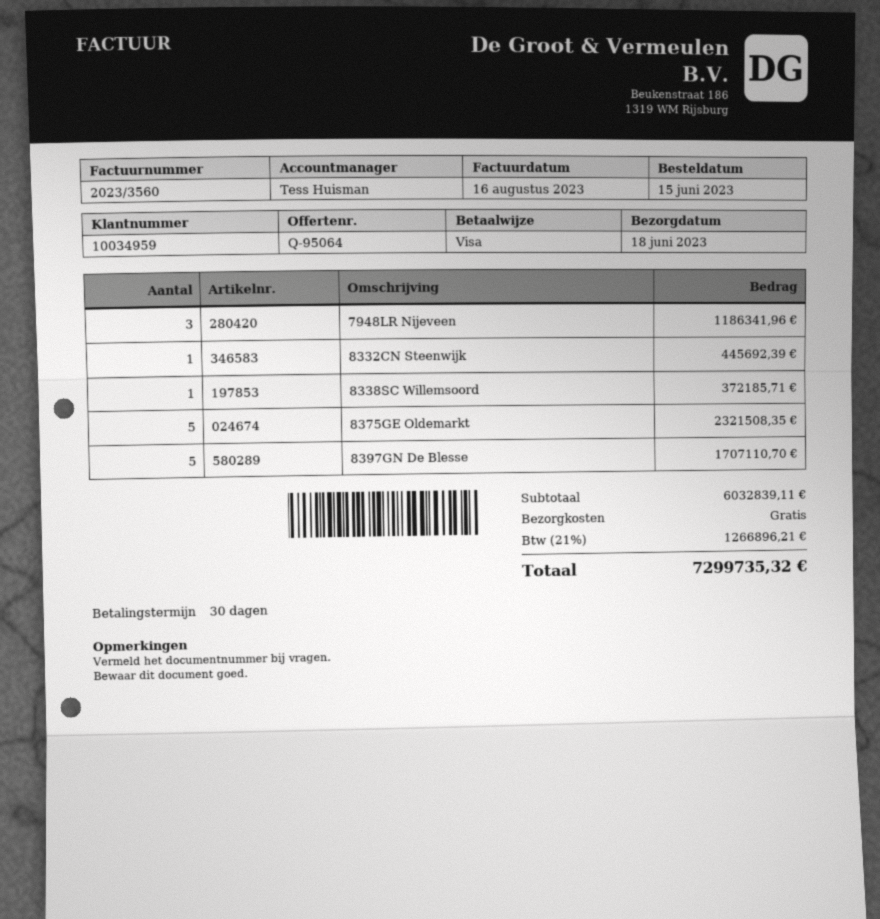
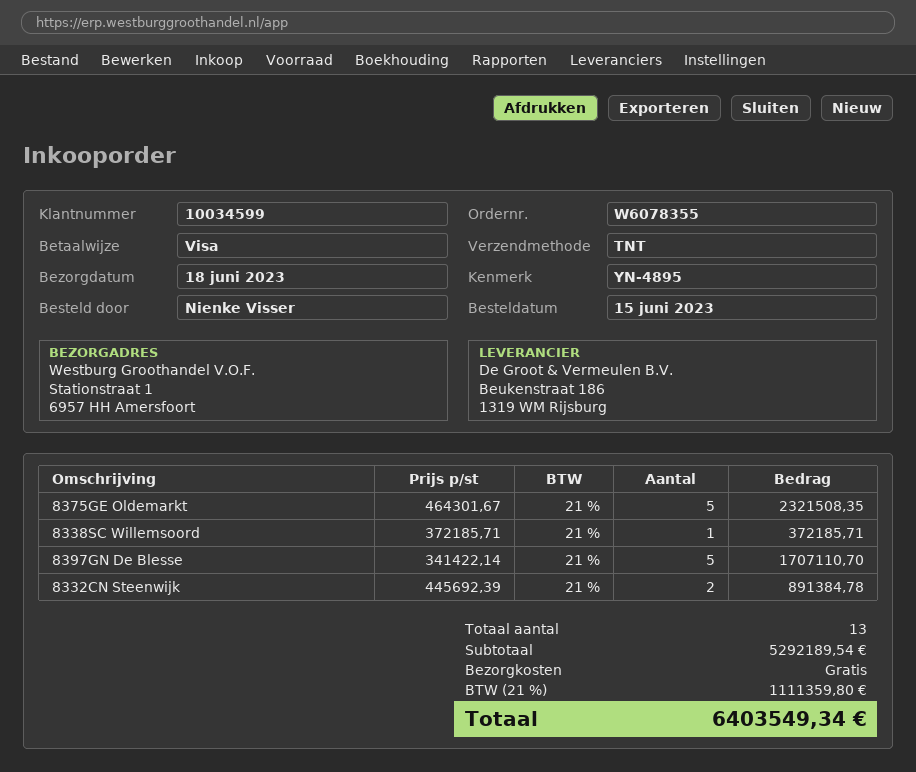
customer number: 10034959 -> 10034599
7948LR Nijeveen: 3 for 1186341.96 -> none
8332CN Steenwijk: 1 for 445692.39 -> 2 for 891384.78
subtotal: 6032839.11 -> 5292189.54
tax: 21% = 1266896.21 -> 21% = 1111359.80
total: 7299735.32 -> 6403549.34

